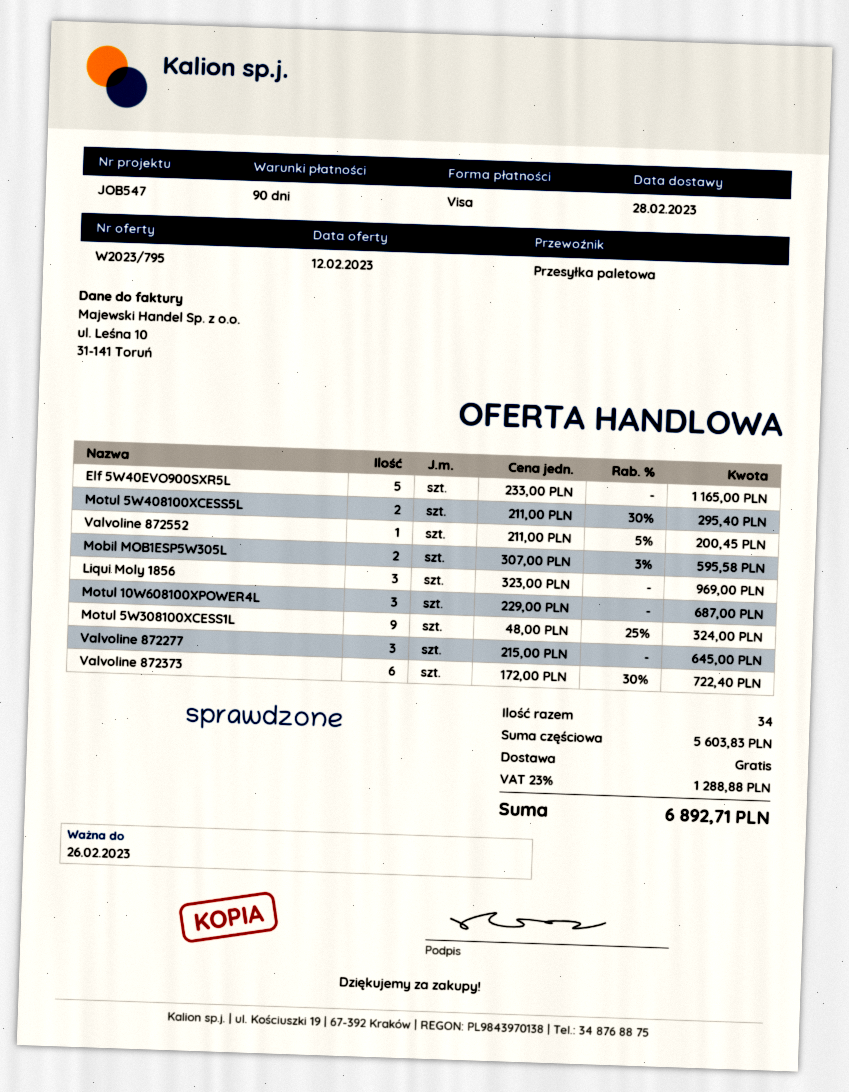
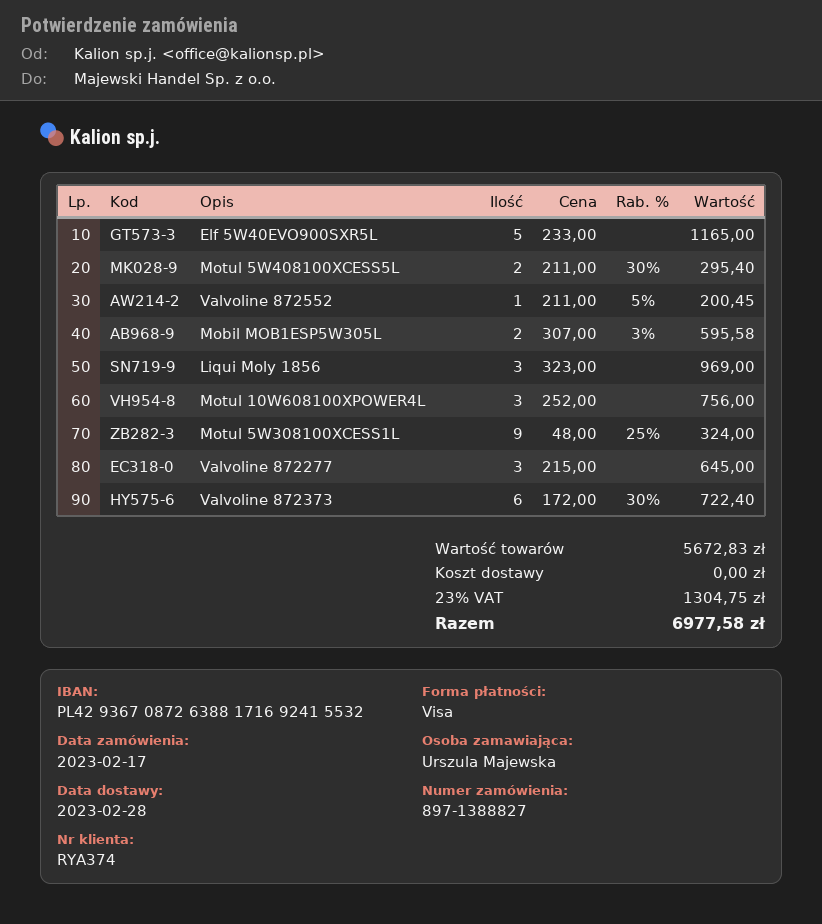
Motul 10W608100XPOWER4L: 3 x 229.00 = 687.00 -> 3 x 252.00 = 756.00
subtotal: 5603.83 -> 5672.83
tax: 23% = 1288.88 -> 23% = 1304.75
total: 6892.71 -> 6977.58

